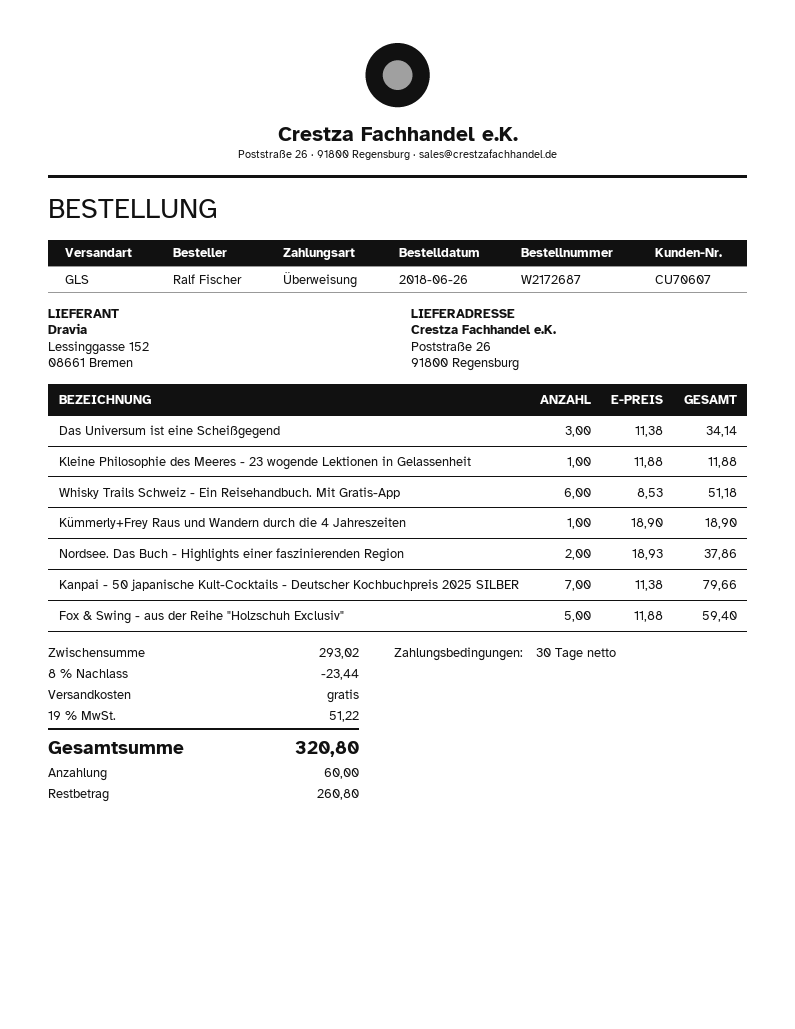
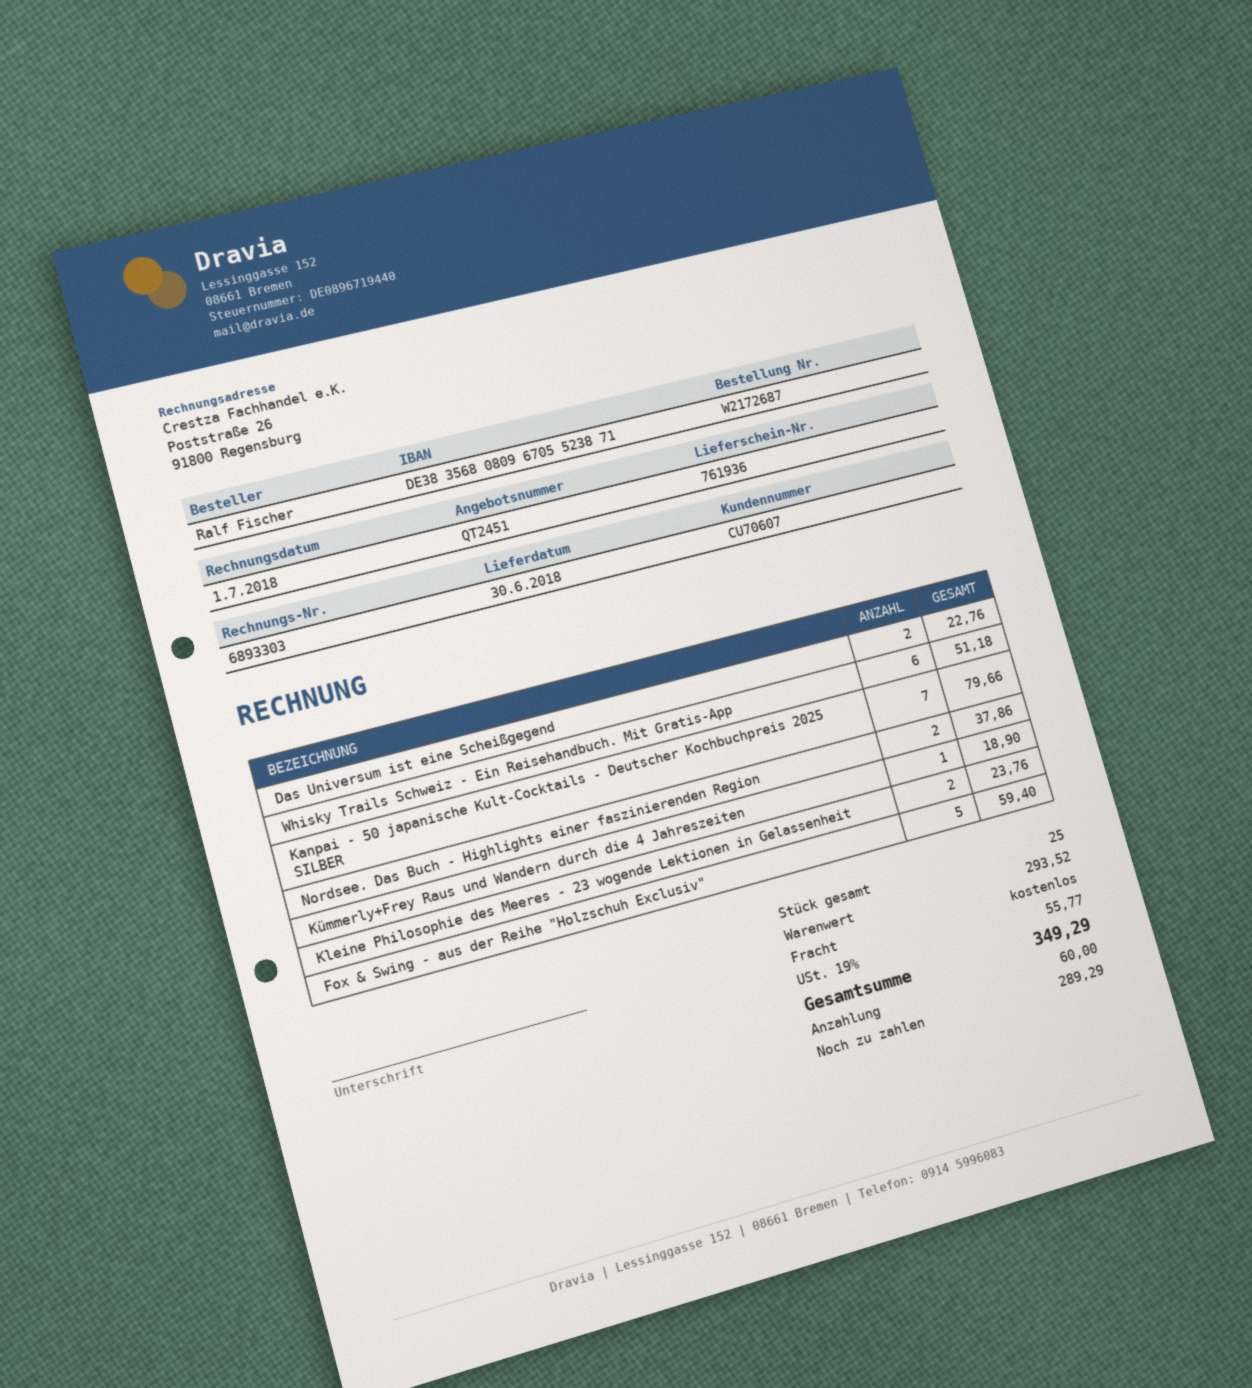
Das Universum ist eine Scheißgegend: 3 for 34.14 -> 2 for 22.76
Kleine Philosophie des Meeres - 23 wogende Lektionen in Gelassenheit: 1 for 11.88 -> 2 for 23.76
subtotal: 293.02 -> 293.52
discount: 8% = 23.44 -> none
tax: 19% = 51.22 -> 19% = 55.77
total: 320.80 -> 349.29
balance: 260.80 -> 289.29

